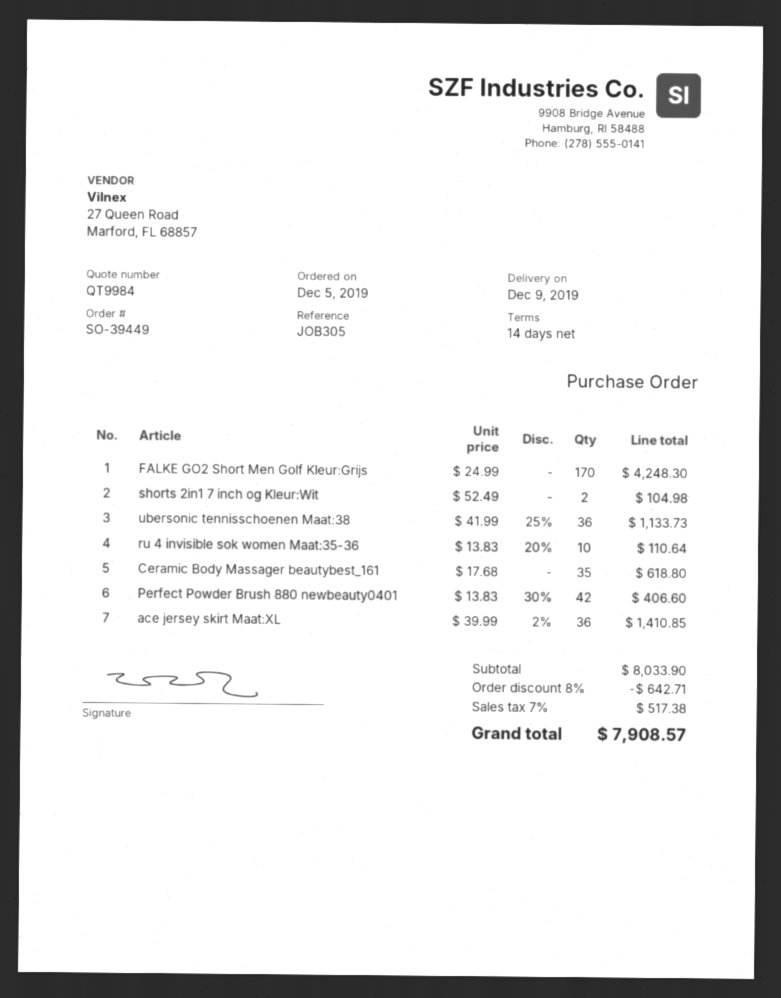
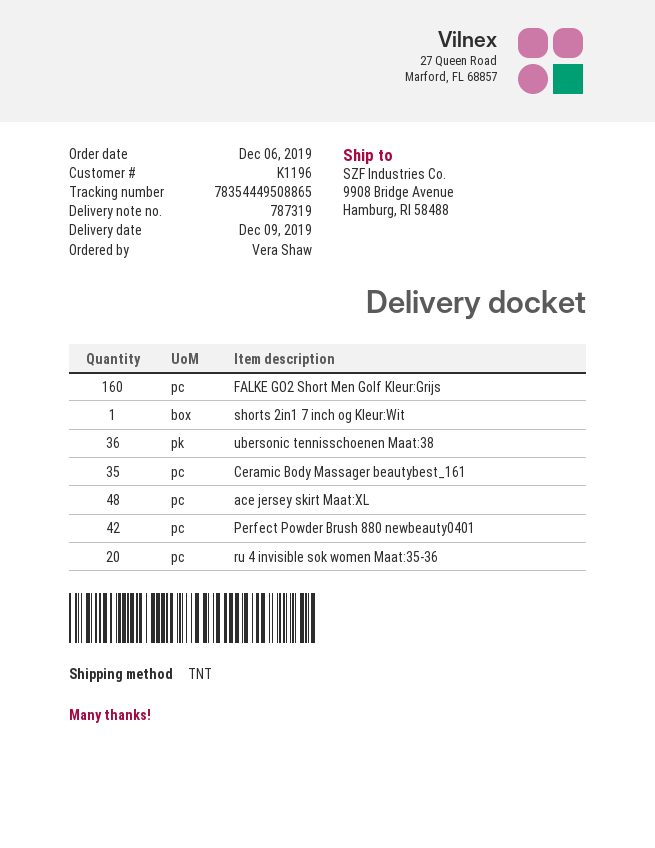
order date: 2019-12-05 -> 2019-12-06
FALKE GO2 Short Men Golf Kleur:Grijs: 170 -> 160
shorts 2in1 7 inch og Kleur:Wit: 2 -> 1
ru 4 invisible sok women Maat:35-36: 10 -> 20
ace jersey skirt Maat:XL: 36 -> 48

